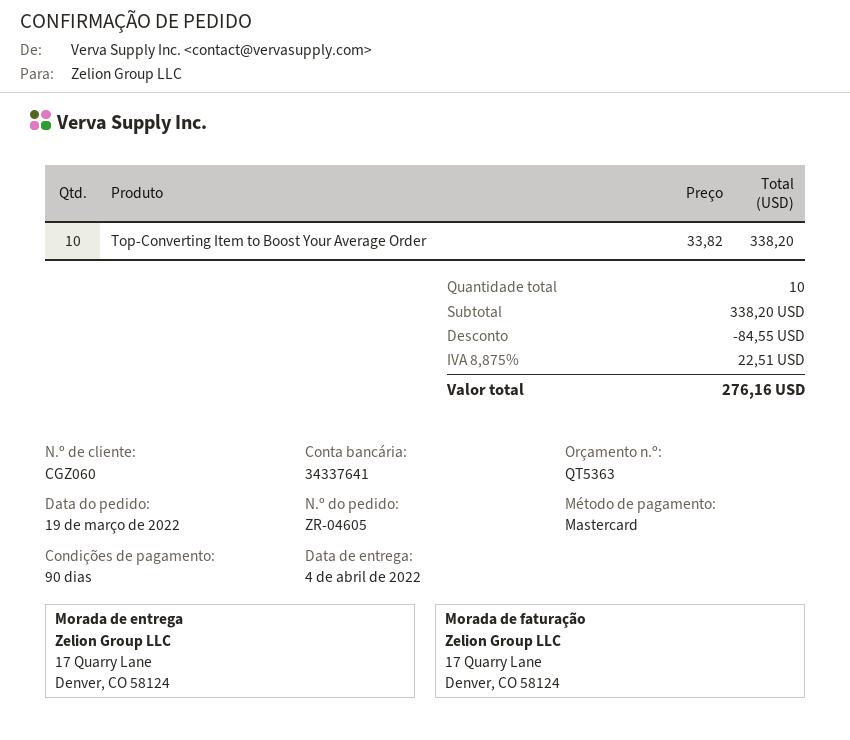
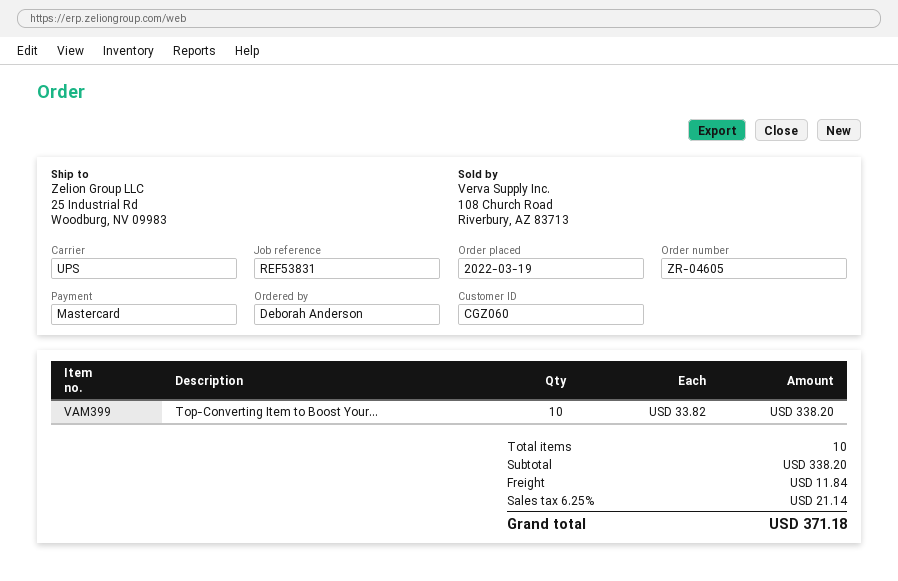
ship to: 17 Quarry Lane, Denver, CO 58124 -> 25 Industrial Rd, Woodburg, NV 09983
discount: 84.55 -> none
shipping: none -> 11.84
tax: 8.875% = 22.51 -> 6.25% = 21.14
total: 276.16 -> 371.18

